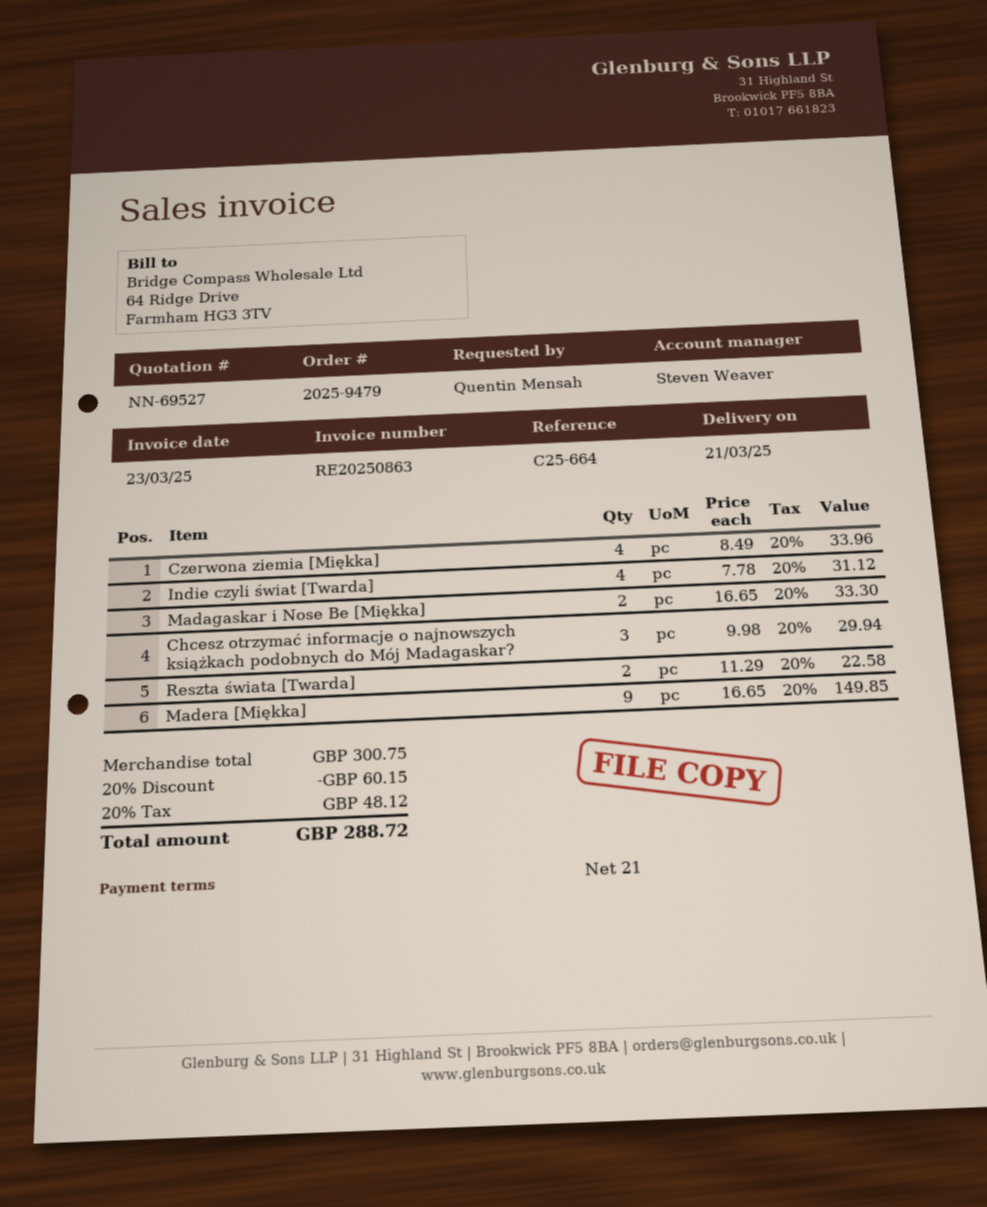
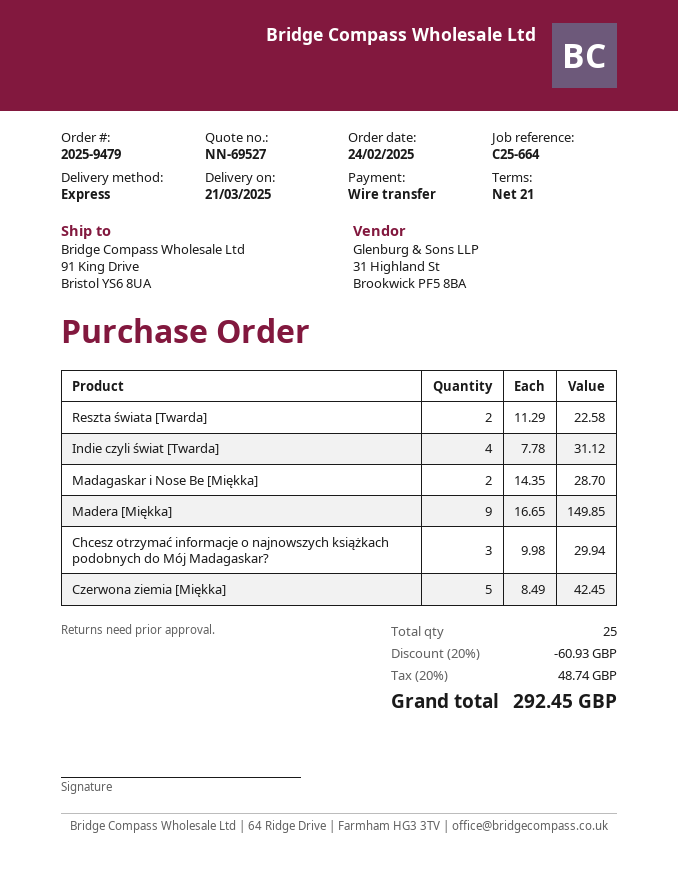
Czerwona ziemia [Miękka]: 4 x 8.49 = 33.96 -> 5 x 8.49 = 42.45
Madagaskar i Nose Be [Miękka]: 2 x 16.65 = 33.30 -> 2 x 14.35 = 28.70
discount: 20% = 60.15 -> 20% = 60.93
tax: 20% = 48.12 -> 20% = 48.74
total: 288.72 -> 292.45

